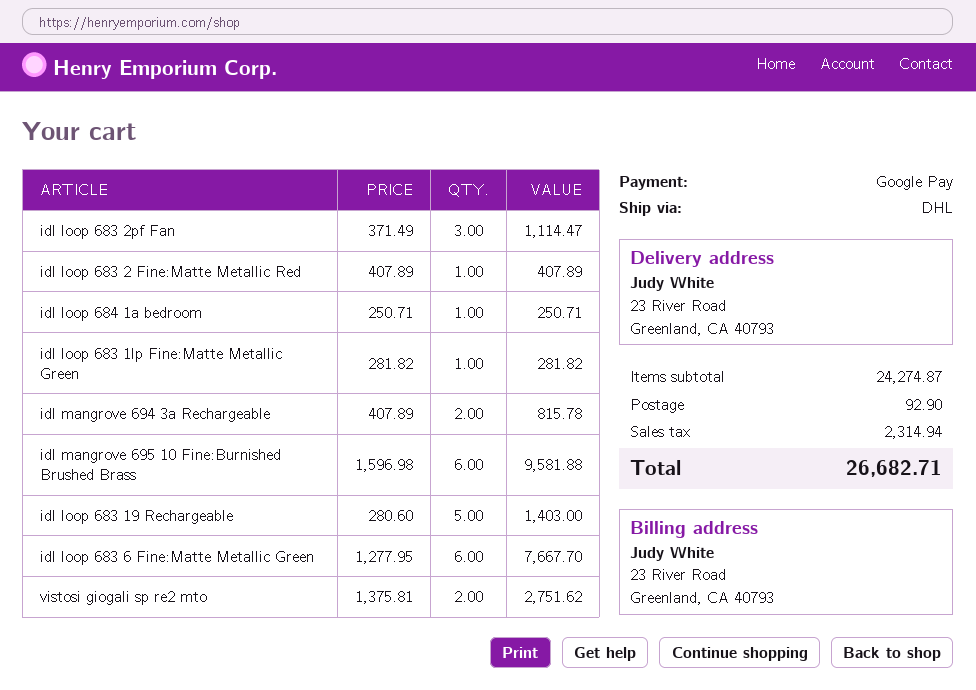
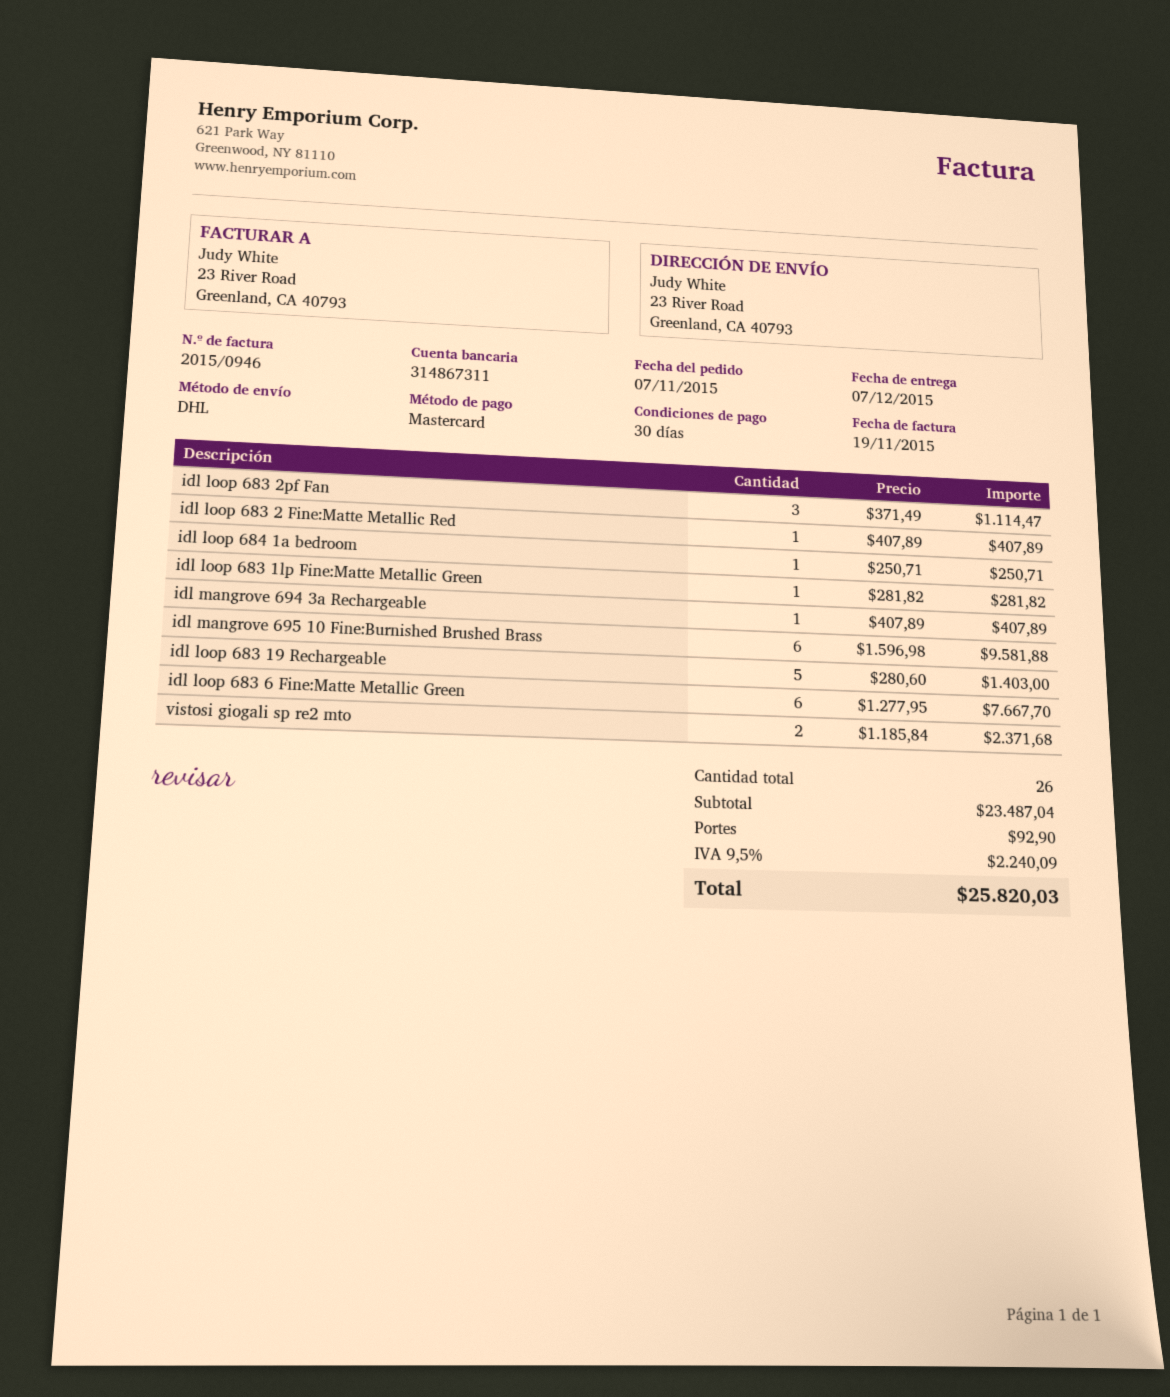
payment method: Google Pay -> Mastercard
idl mangrove 694 3a Rechargeable: 2 x 407.89 = 815.78 -> 1 x 407.89 = 407.89
vistosi giogali sp re2 mto: 2 x 1375.81 = 2751.62 -> 2 x 1185.84 = 2371.68
subtotal: 24274.87 -> 23487.04
tax: 2314.94 -> 2240.09
total: 26682.71 -> 25820.03

